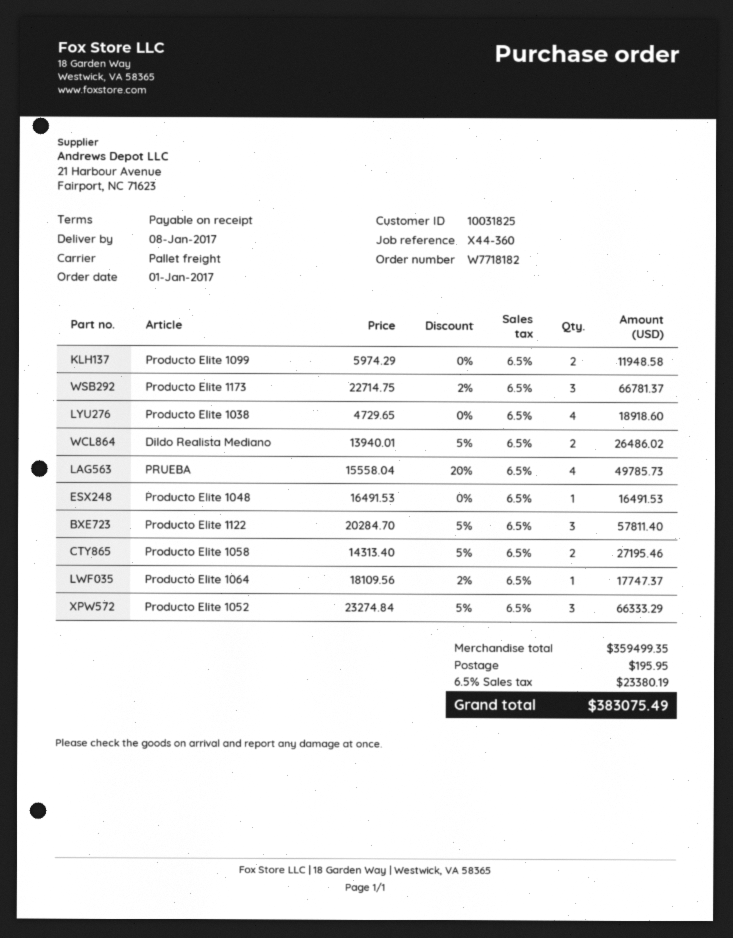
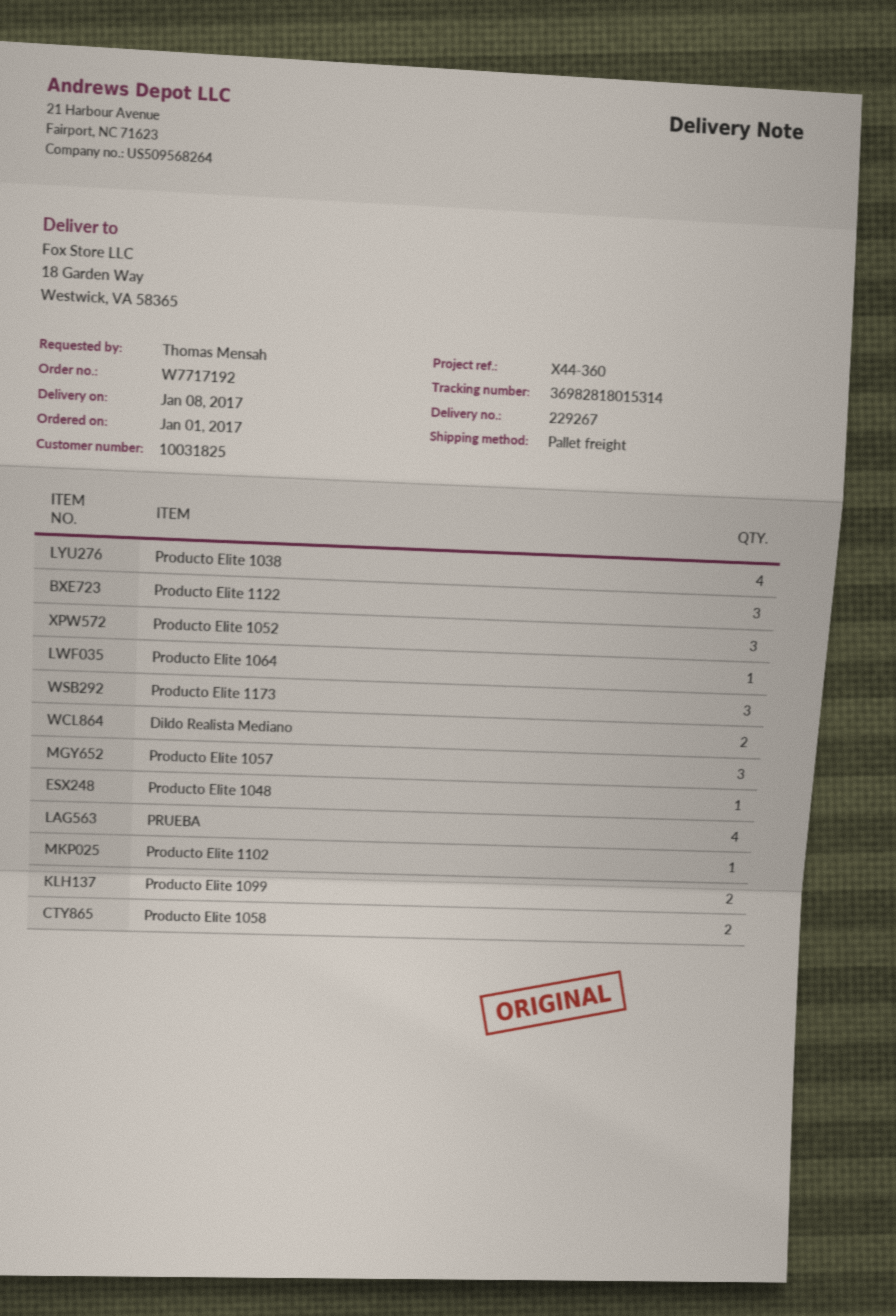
order number: W7718182 -> W7717192
Producto Elite 1057: none -> 3
Producto Elite 1102: none -> 1

